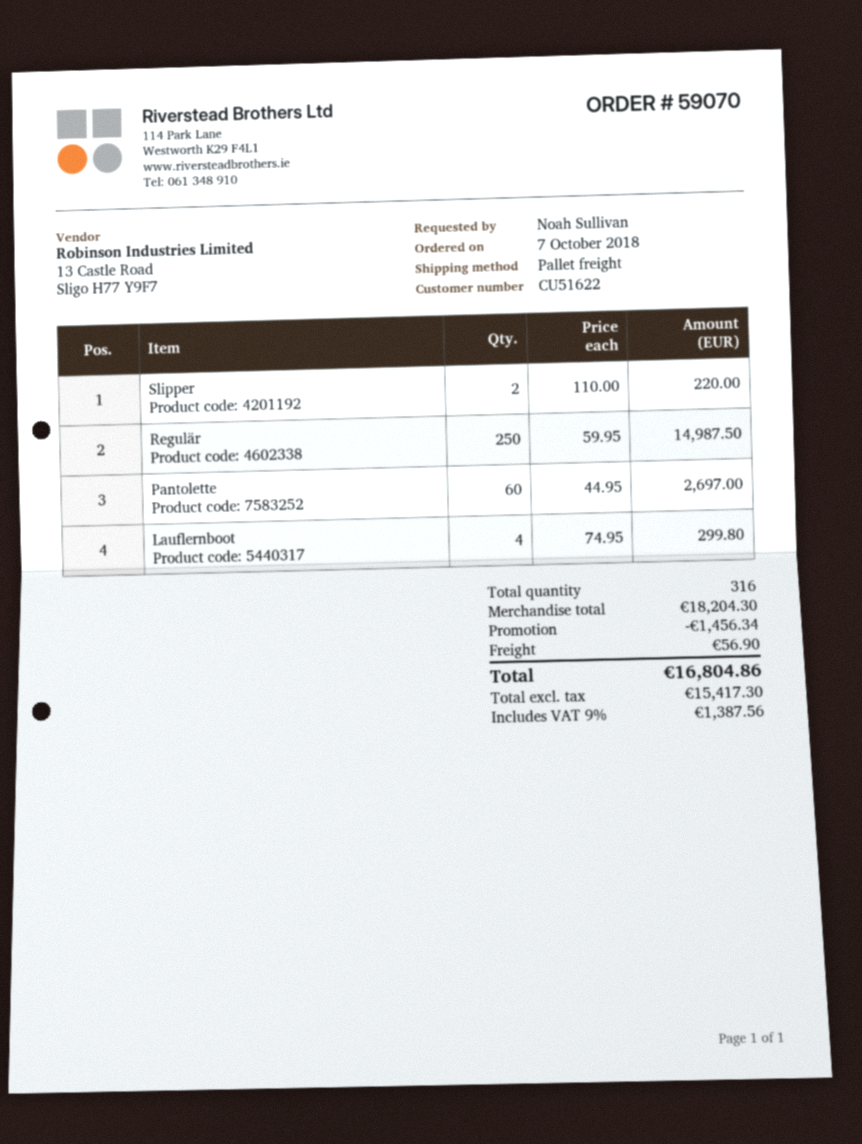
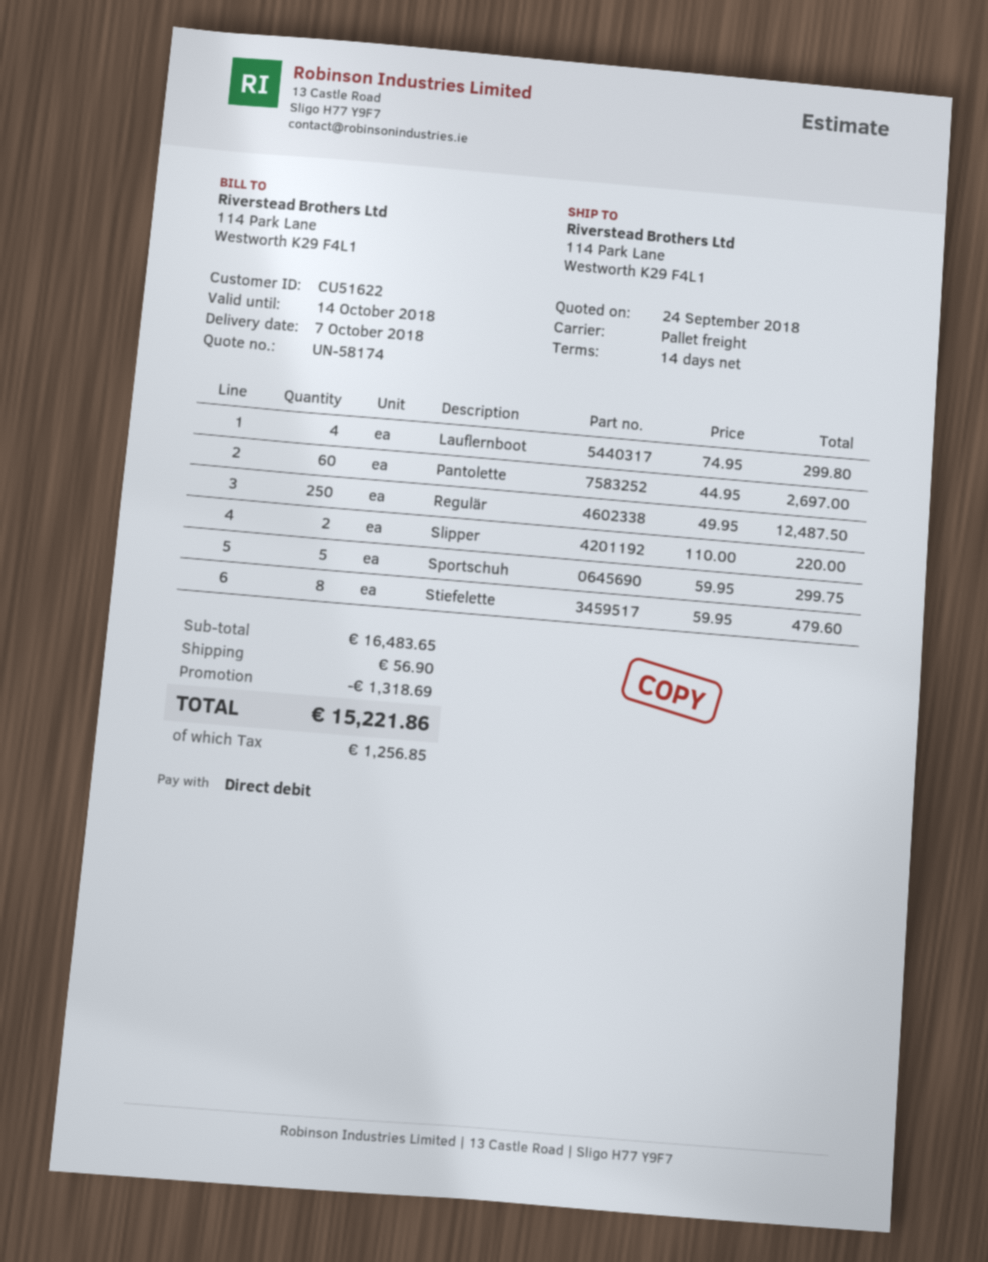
Regulär: 250 x 59.95 = 14987.50 -> 250 x 49.95 = 12487.50
Sportschuh: none -> 5 x 59.95 = 299.75
Stiefelette: none -> 8 x 59.95 = 479.60
subtotal: 18204.30 -> 16483.65
discount: 1456.34 -> 1318.69
tax: 1387.56 -> 1256.85
total: 16804.86 -> 15221.86

